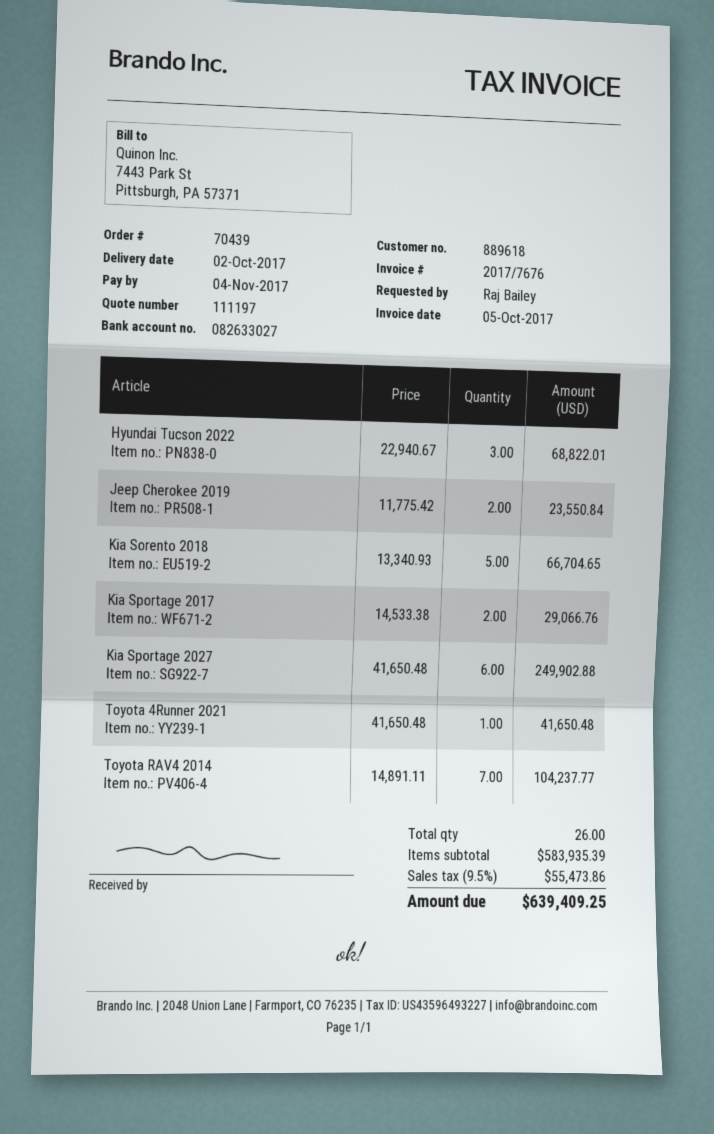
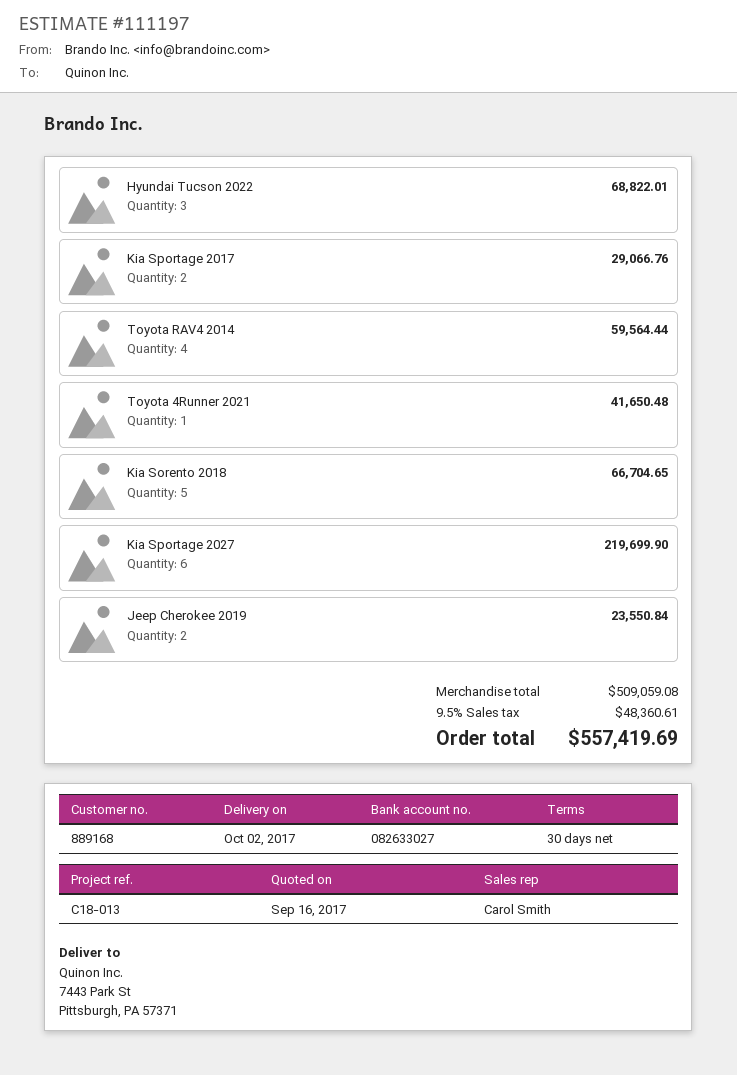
customer number: 889618 -> 889168
Kia Sportage 2027: 6 for 249902.88 -> 6 for 219699.90
Toyota RAV4 2014: 7 for 104237.77 -> 4 for 59564.44
subtotal: 583935.39 -> 509059.08
tax: 9.5% = 55473.86 -> 9.5% = 48360.61
total: 639409.25 -> 557419.69

